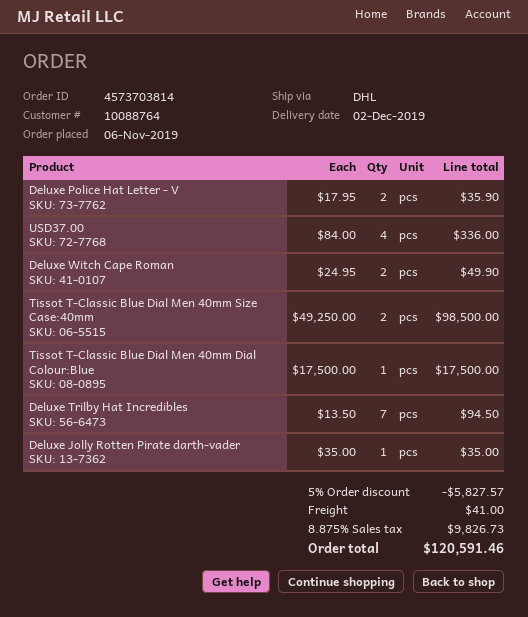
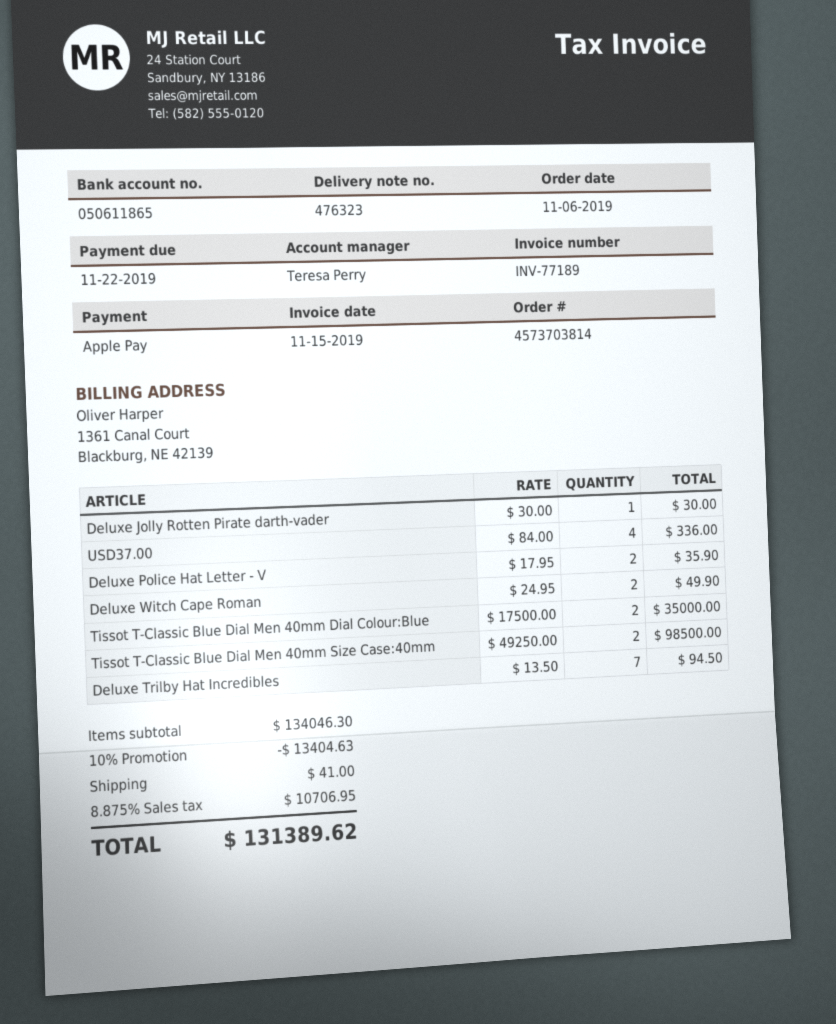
Tissot T-Classic Blue Dial Men 40mm Dial Colour:Blue: 1 x 17500.00 = 17500.00 -> 2 x 17500.00 = 35000.00
Deluxe Jolly Rotten Pirate darth-vader: 1 x 35.00 = 35.00 -> 1 x 30.00 = 30.00
discount: 5% = 5827.57 -> 10% = 13404.63
tax: 8.875% = 9826.73 -> 8.875% = 10706.95
total: 120591.46 -> 131389.62

